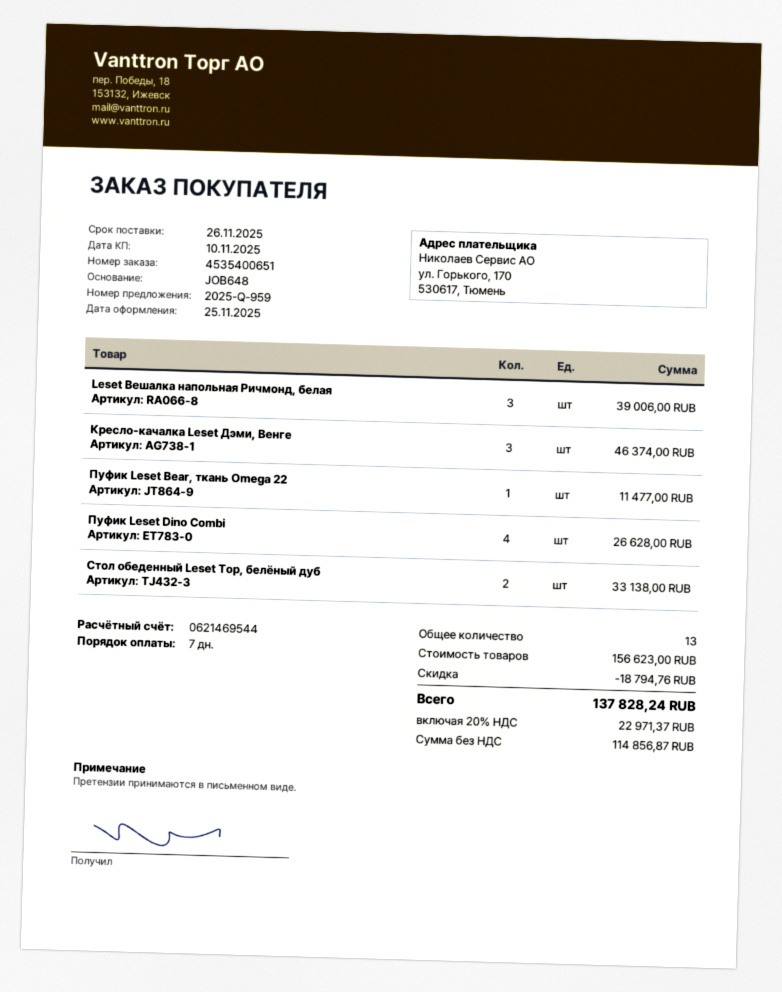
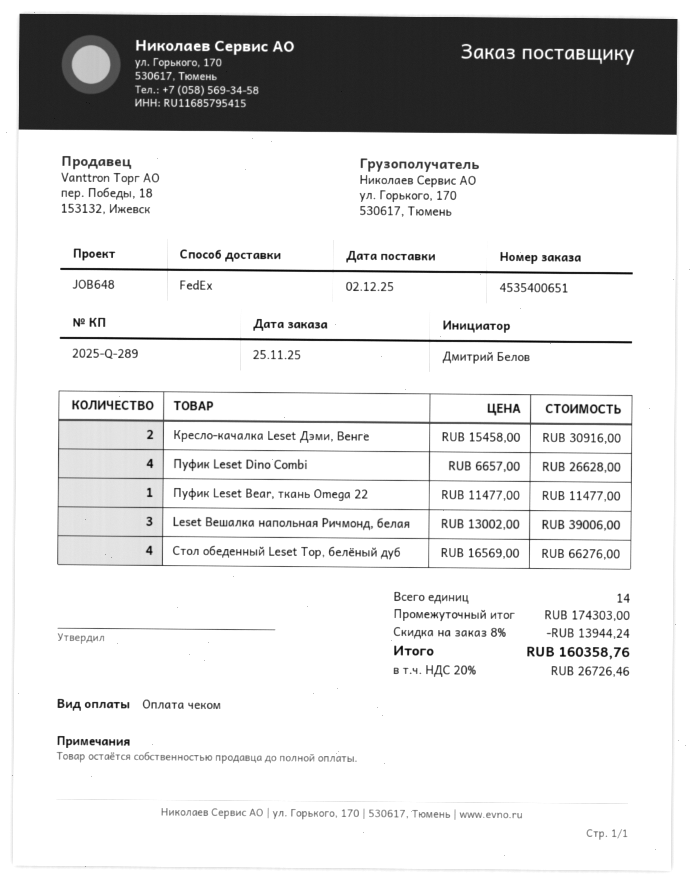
quote number: 2025-Q-959 -> 2025-Q-289
delivery date: 2025-11-26 -> 2025-12-02
Кресло-качалка Leset Дэми, Венге: 3 for 46374.00 -> 2 for 30916.00
Стол обеденный Leset Тор, белёный дуб: 2 for 33138.00 -> 4 for 66276.00
total quantity: 13 -> 14
subtotal: 156623.00 -> 174303.00
discount: 18794.76 -> 13944.24
tax: 20% = 22971.37 -> 20% = 26726.46
total: 137828.24 -> 160358.76

